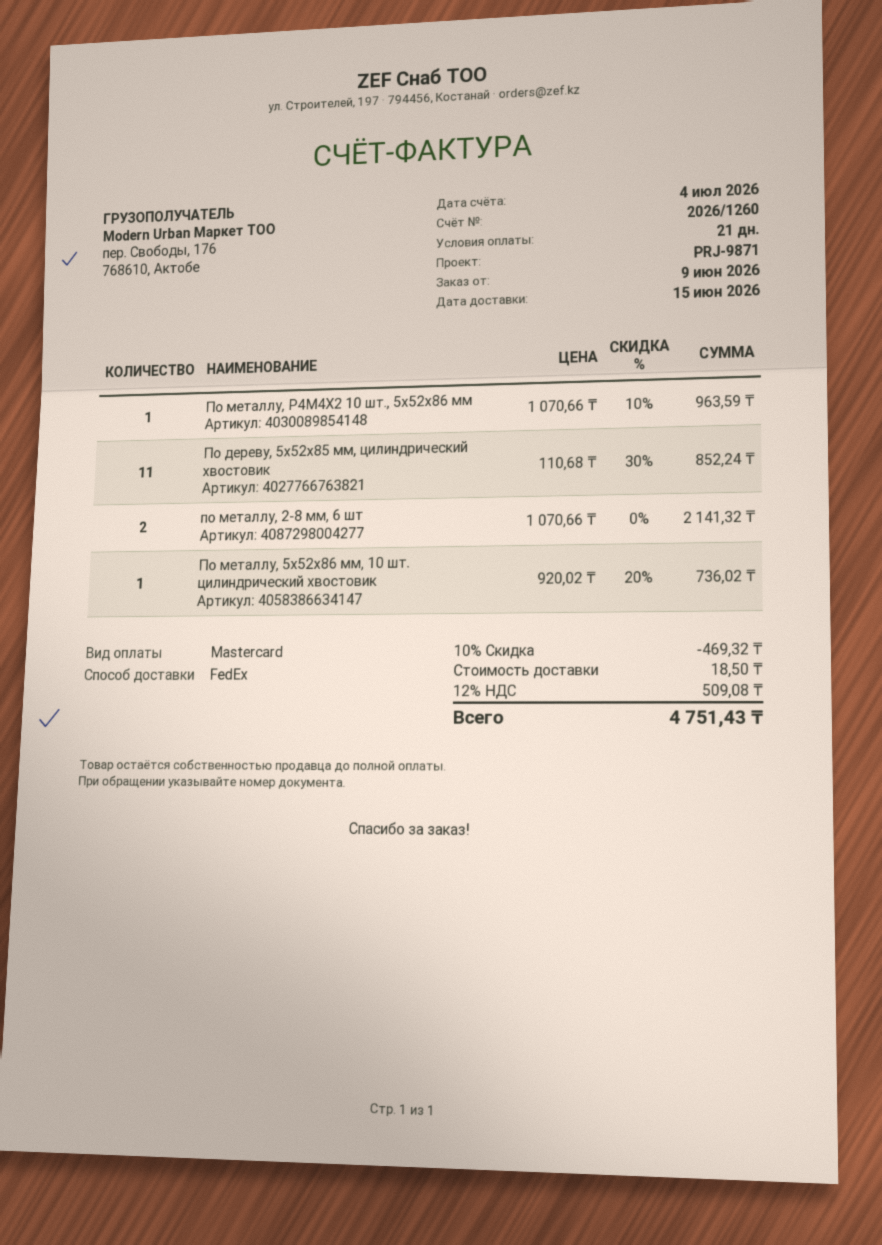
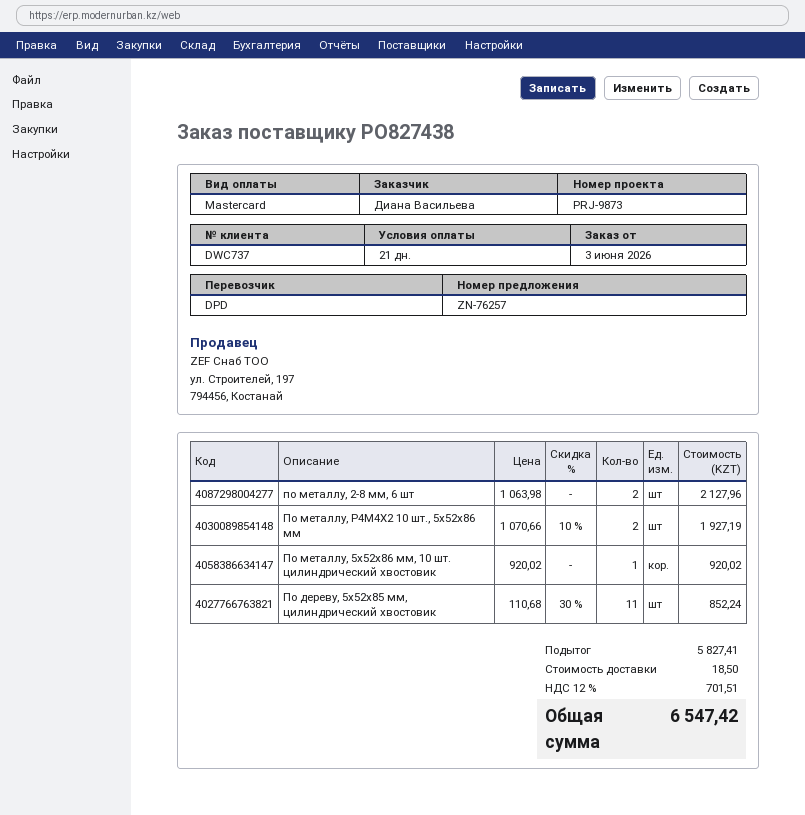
order date: 2026-06-09 -> 2026-06-03
reference: PRJ-9871 -> PRJ-9873
shipping method: FedEx -> DPD
По металлу, Р4М4Х2 10 шт., 5x52x86 мм: 1 x 1070.66 - 10% = 963.59 -> 2 x 1070.66 - 10% = 1927.19
по металлу, 2-8 мм, 6 шт: 2 x 1070.66 = 2141.32 -> 2 x 1063.98 = 2127.96
По металлу, 5x52x86 мм, 10 шт. цилиндрический хвостовик: 1 x 920.02 - 20% = 736.02 -> 1 x 920.02 = 920.02
discount: 10% = 469.32 -> none
tax: 12% = 509.08 -> 12% = 701.51
total: 4751.43 -> 6547.42

